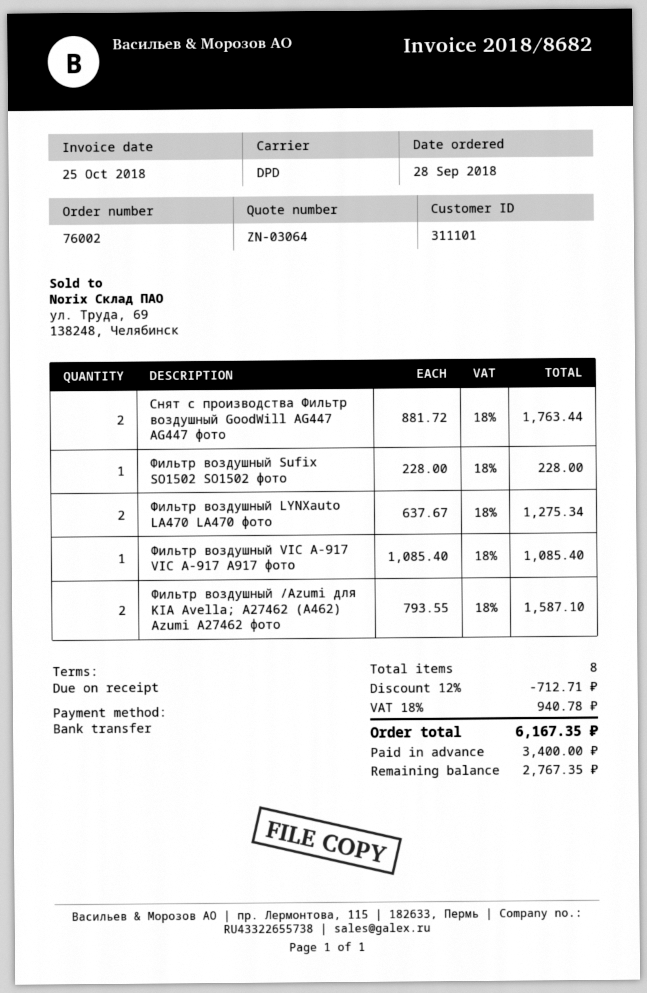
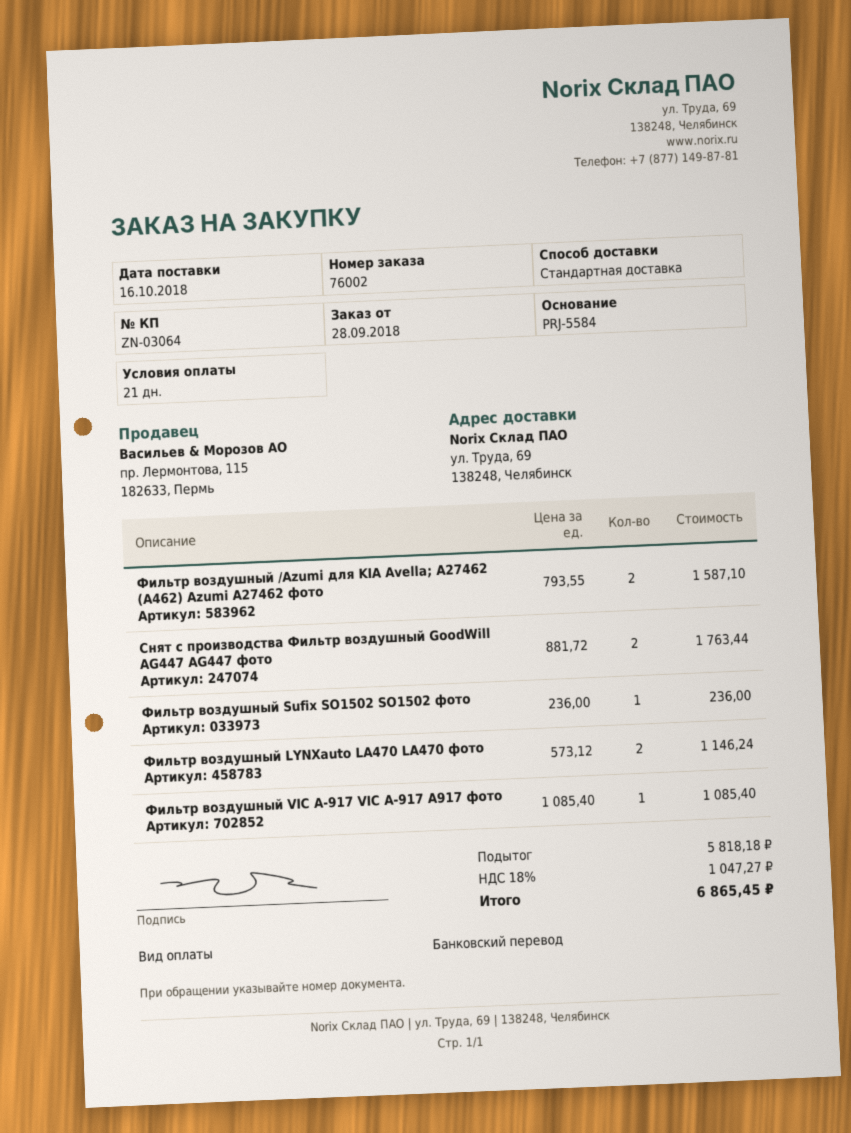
payment terms: on receipt -> 21 days
shipping method: DPD -> standard
Фильтр воздушный Sufix SO1502 SO1502 фото: 1 x 228.00 = 228.00 -> 1 x 236.00 = 236.00
Фильтр воздушный LYNXauto LA470 LA470 фото: 2 x 637.67 = 1275.34 -> 2 x 573.12 = 1146.24
discount: 12% = 712.71 -> none
tax: 18% = 940.78 -> 18% = 1047.27
total: 6167.35 -> 6865.45

